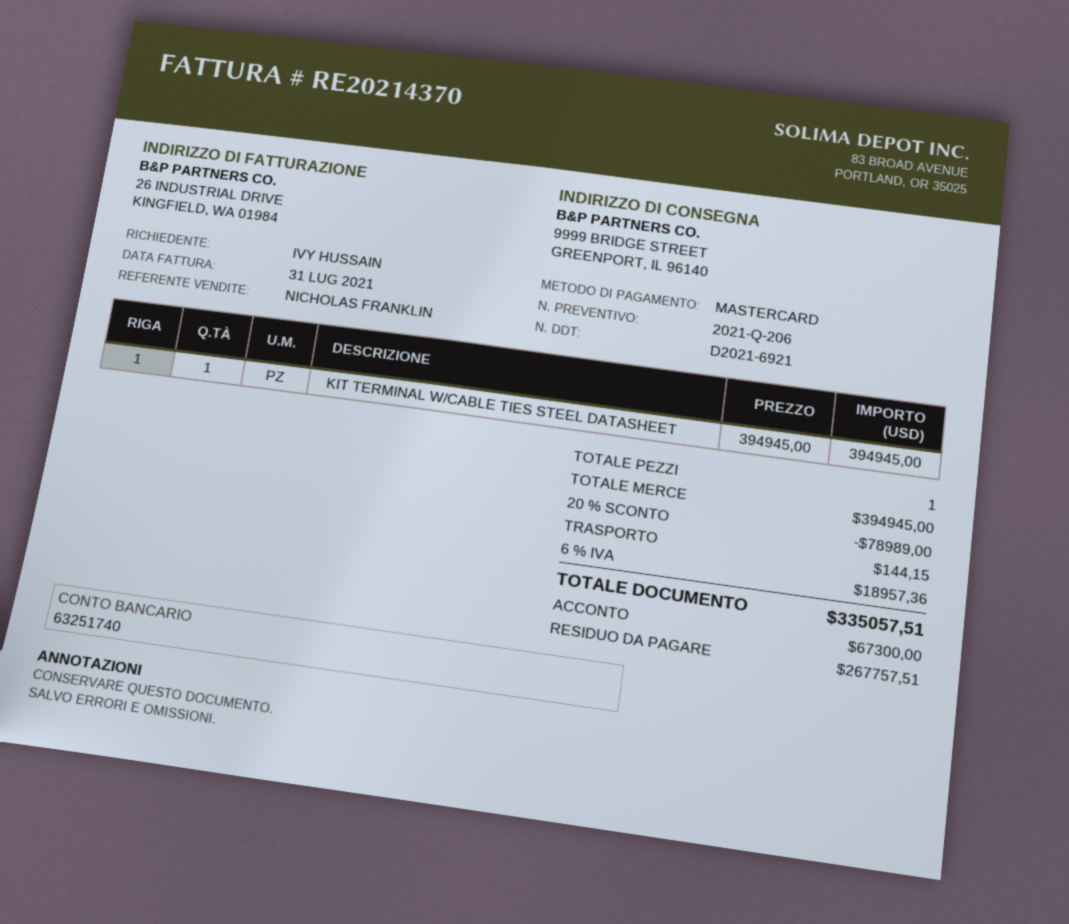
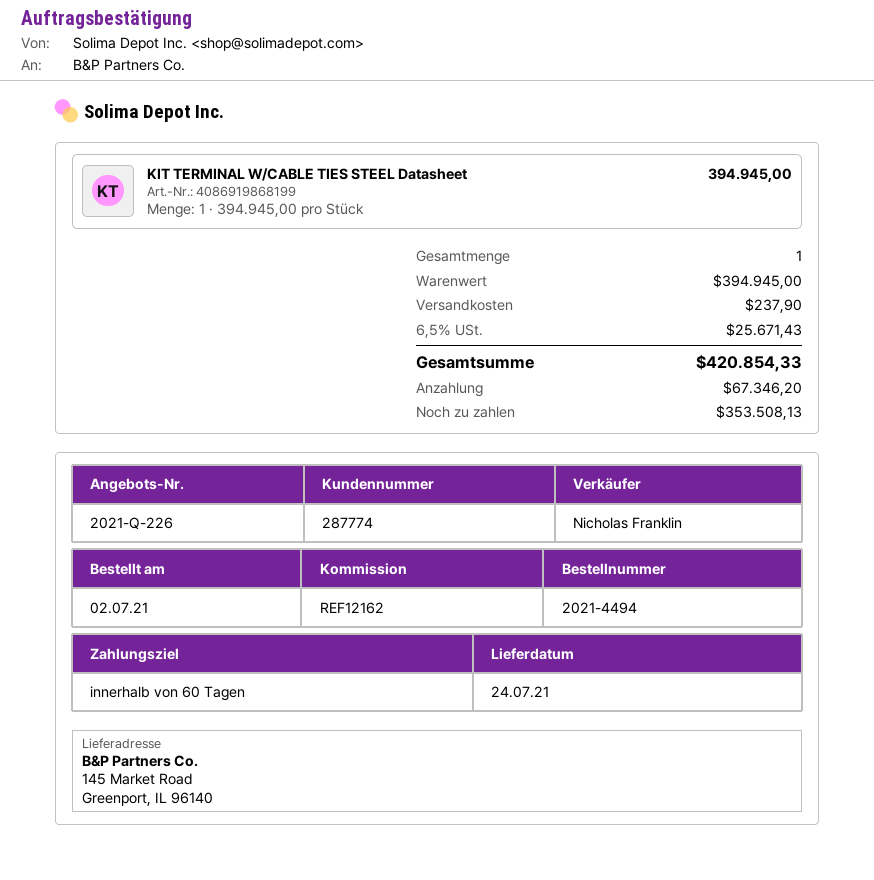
quote number: 2021-Q-206 -> 2021-Q-226
ship to: 9999 BRIDGE STREET, GREENPORT, IL 96140 -> 145 Market Road, Greenport, IL 96140
discount: 20% = 78989.00 -> none
shipping: 144.15 -> 237.90
tax: 6% = 18957.36 -> 6.5% = 25671.43
total: 335057.51 -> 420854.33
deposit: 67300.00 -> 67346.20
balance: 267757.51 -> 353508.13

